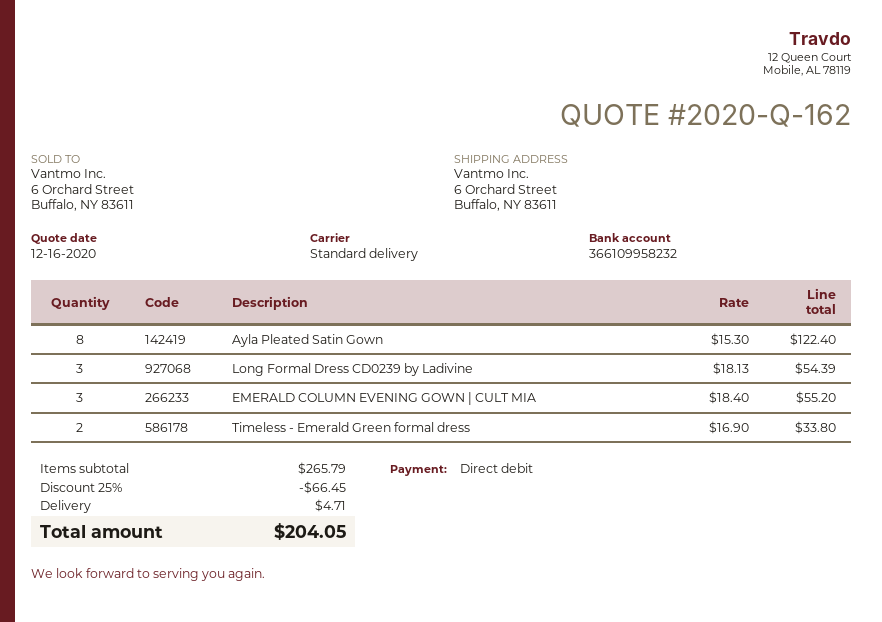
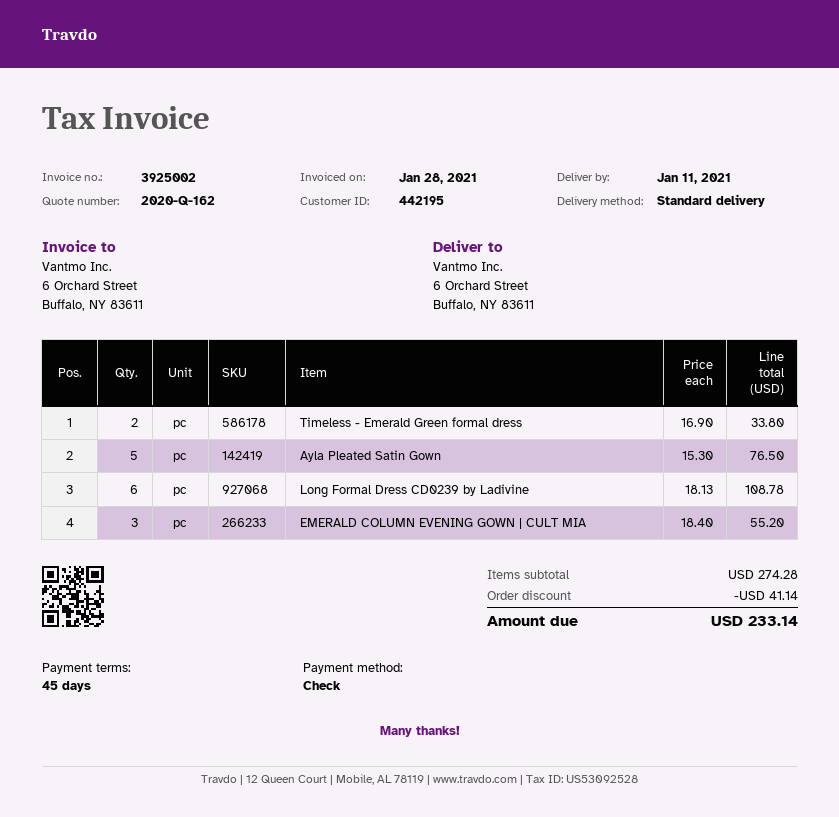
payment method: direct debit -> cheque
Ayla Pleated Satin Gown: 8 x 15.30 = 122.40 -> 5 x 15.30 = 76.50
Long Formal Dress CD0239 by Ladivine: 3 x 18.13 = 54.39 -> 6 x 18.13 = 108.78
subtotal: 265.79 -> 274.28
discount: 66.45 -> 41.14
shipping: 4.71 -> none
total: 204.05 -> 233.14

